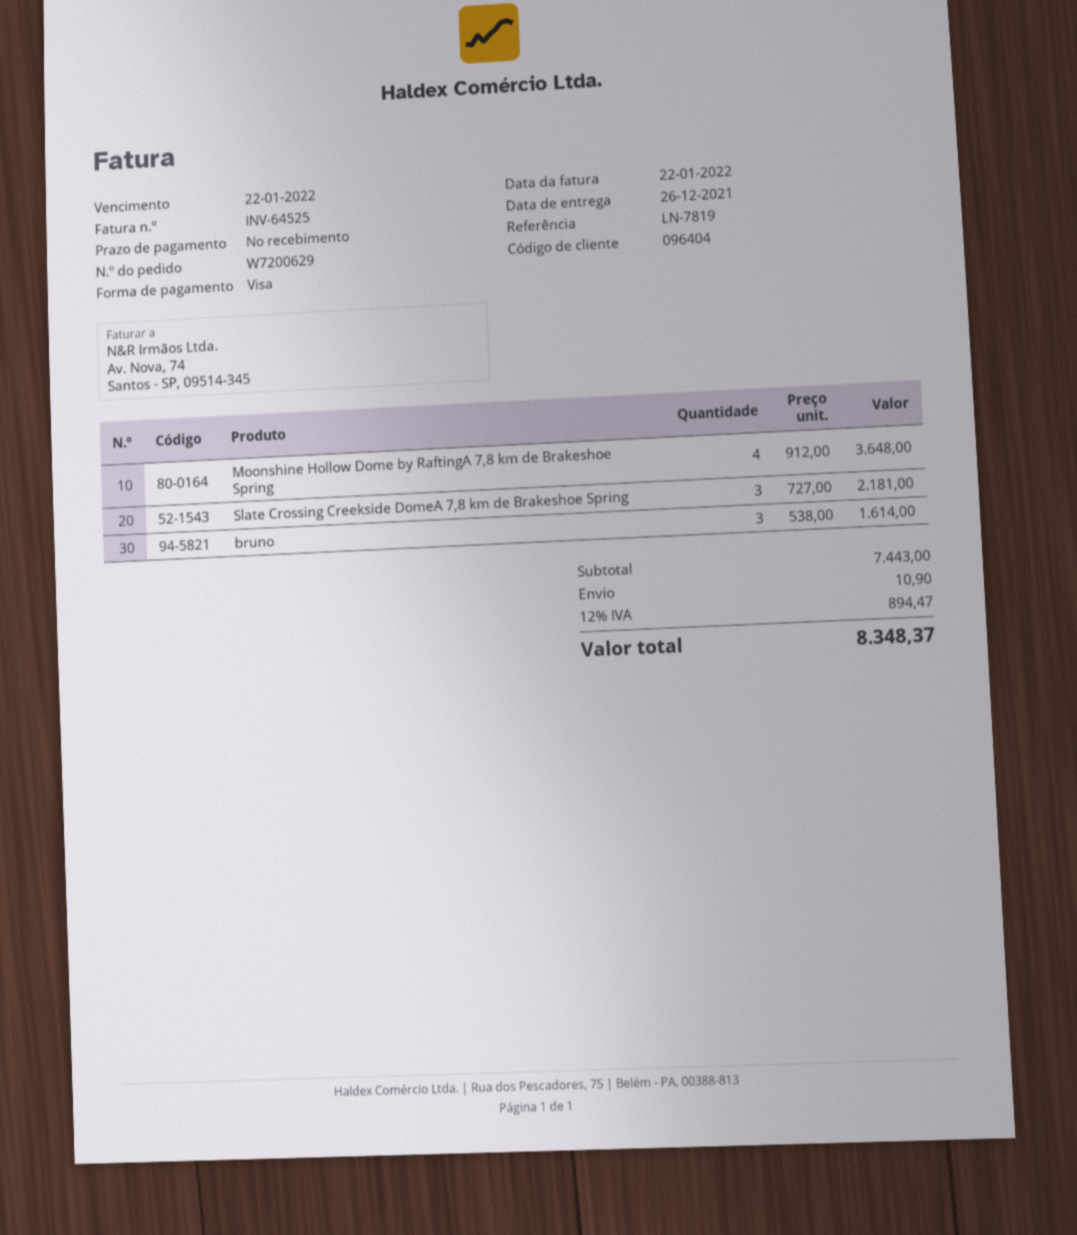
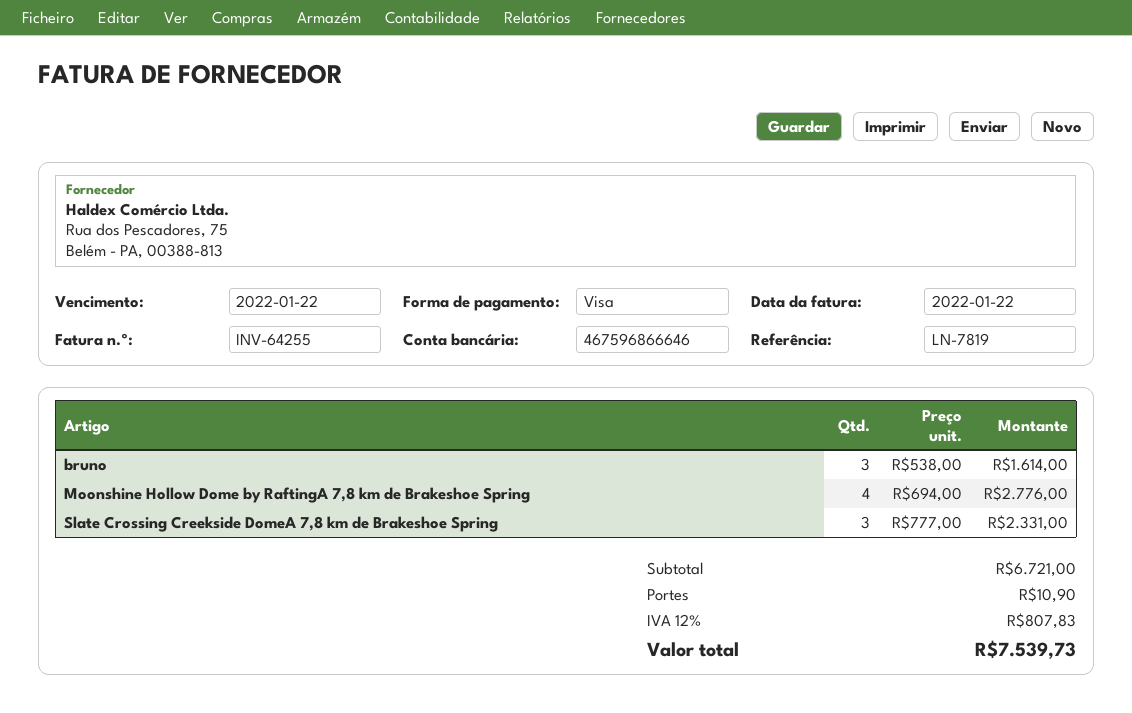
invoice number: INV-64525 -> INV-64255
Moonshine Hollow Dome by RaftingA 7,8 km de Brakeshoe Spring: 4 x 912.00 = 3648.00 -> 4 x 694.00 = 2776.00
Slate Crossing Creekside DomeA 7,8 km de Brakeshoe Spring: 3 x 727.00 = 2181.00 -> 3 x 777.00 = 2331.00
subtotal: 7443.00 -> 6721.00
tax: 12% = 894.47 -> 12% = 807.83
total: 8348.37 -> 7539.73

